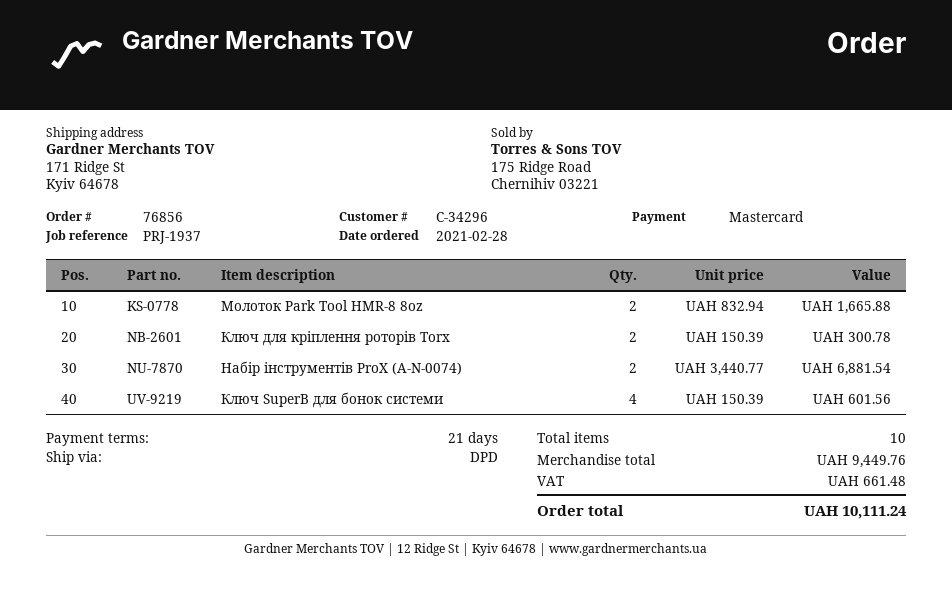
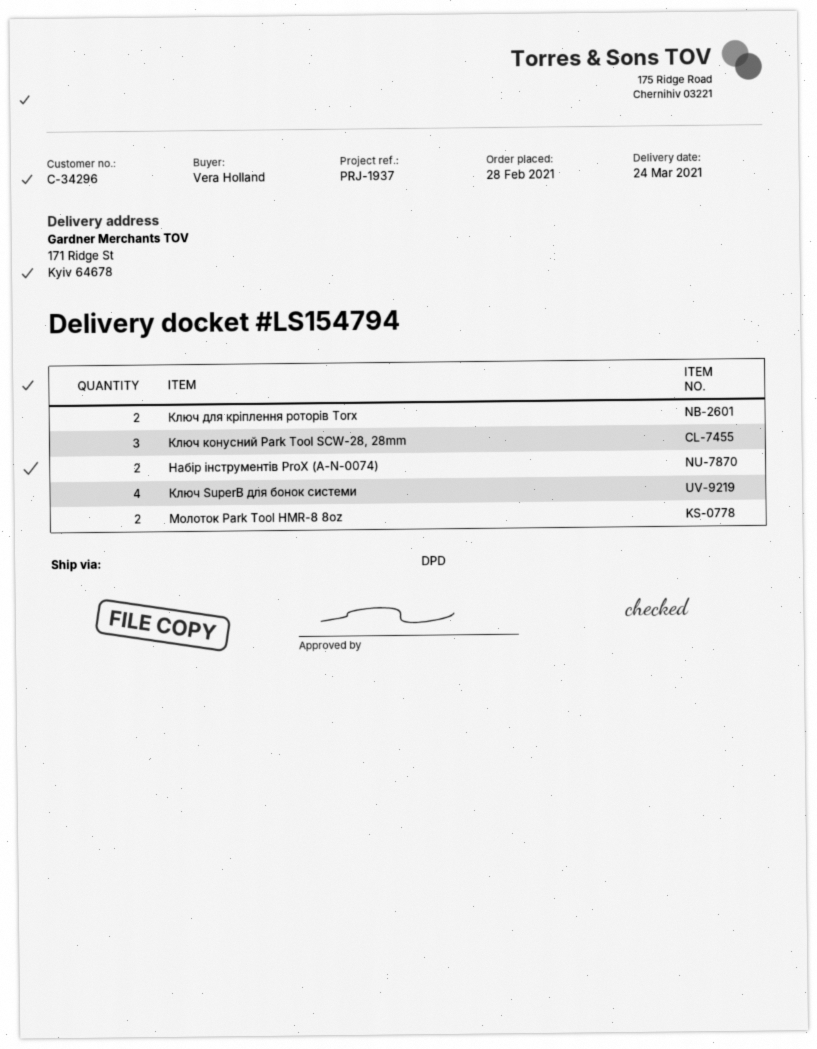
Ключ конусний Park Tool SCW-28, 28mm: none -> 3

